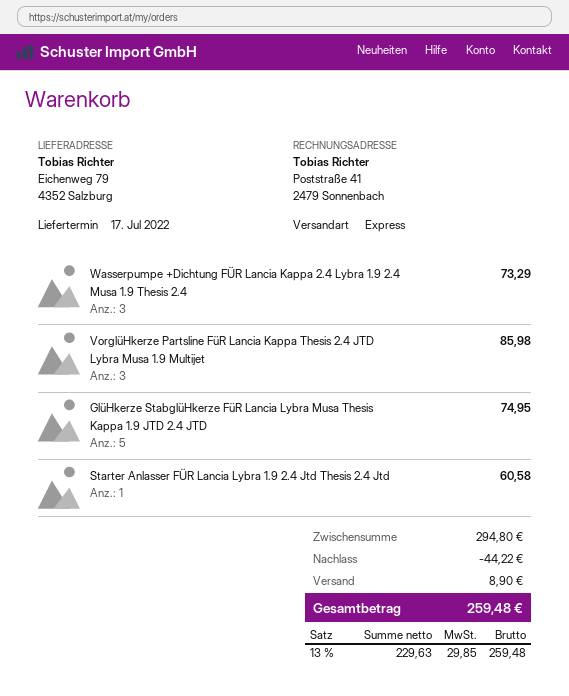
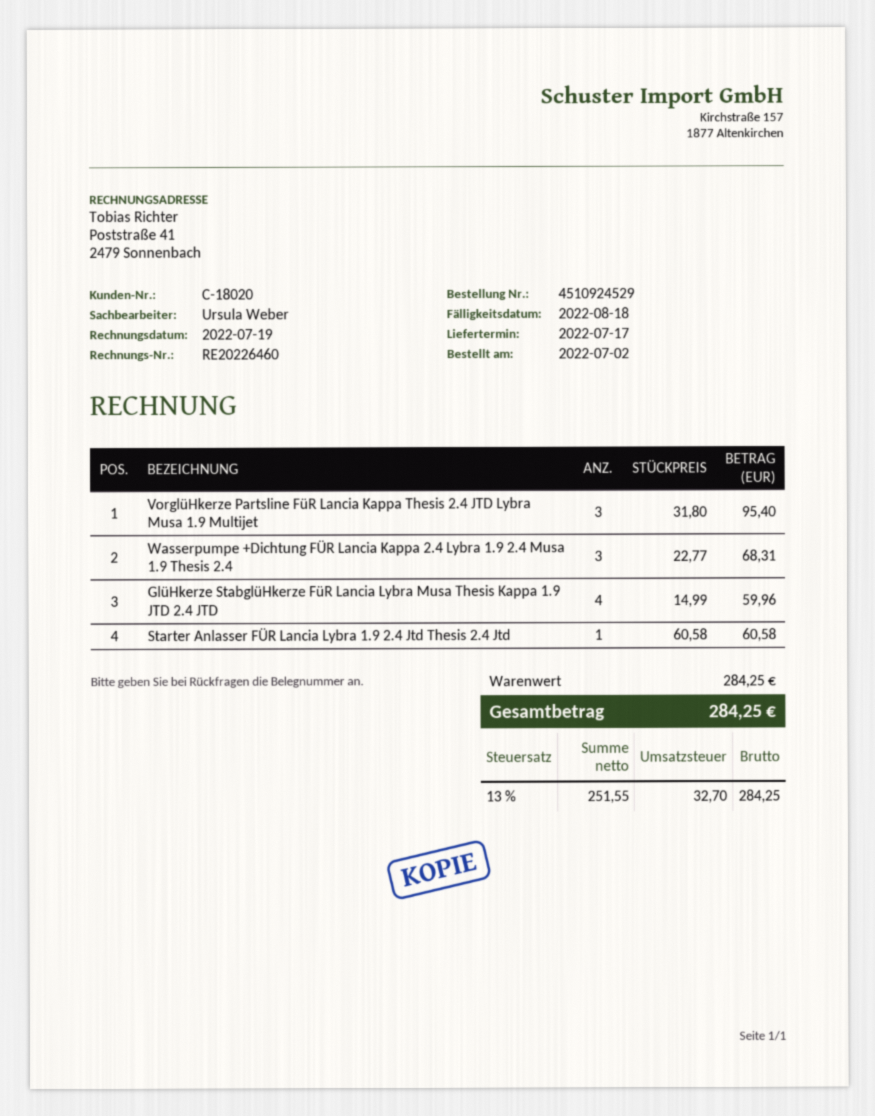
Wasserpumpe +Dichtung FÜR Lancia Kappa 2.4 Lybra 1.9 2.4 Musa 1.9 Thesis 2.4: 3 for 73.29 -> 3 for 68.31
VorglüHkerze Partsline FüR Lancia Kappa Thesis 2.4 JTD Lybra Musa 1.9 Multijet: 3 for 85.98 -> 3 for 95.40
GlüHkerze StabglüHkerze FüR Lancia Lybra Musa Thesis Kappa 1.9 JTD 2.4 JTD: 5 for 74.95 -> 4 for 59.96
subtotal: 294.80 -> 284.25
discount: 44.22 -> none
shipping: 8.90 -> none
net: 229.63 -> 251.55
tax: 13% = 29.85 -> 13% = 32.70
total: 259.48 -> 284.25

